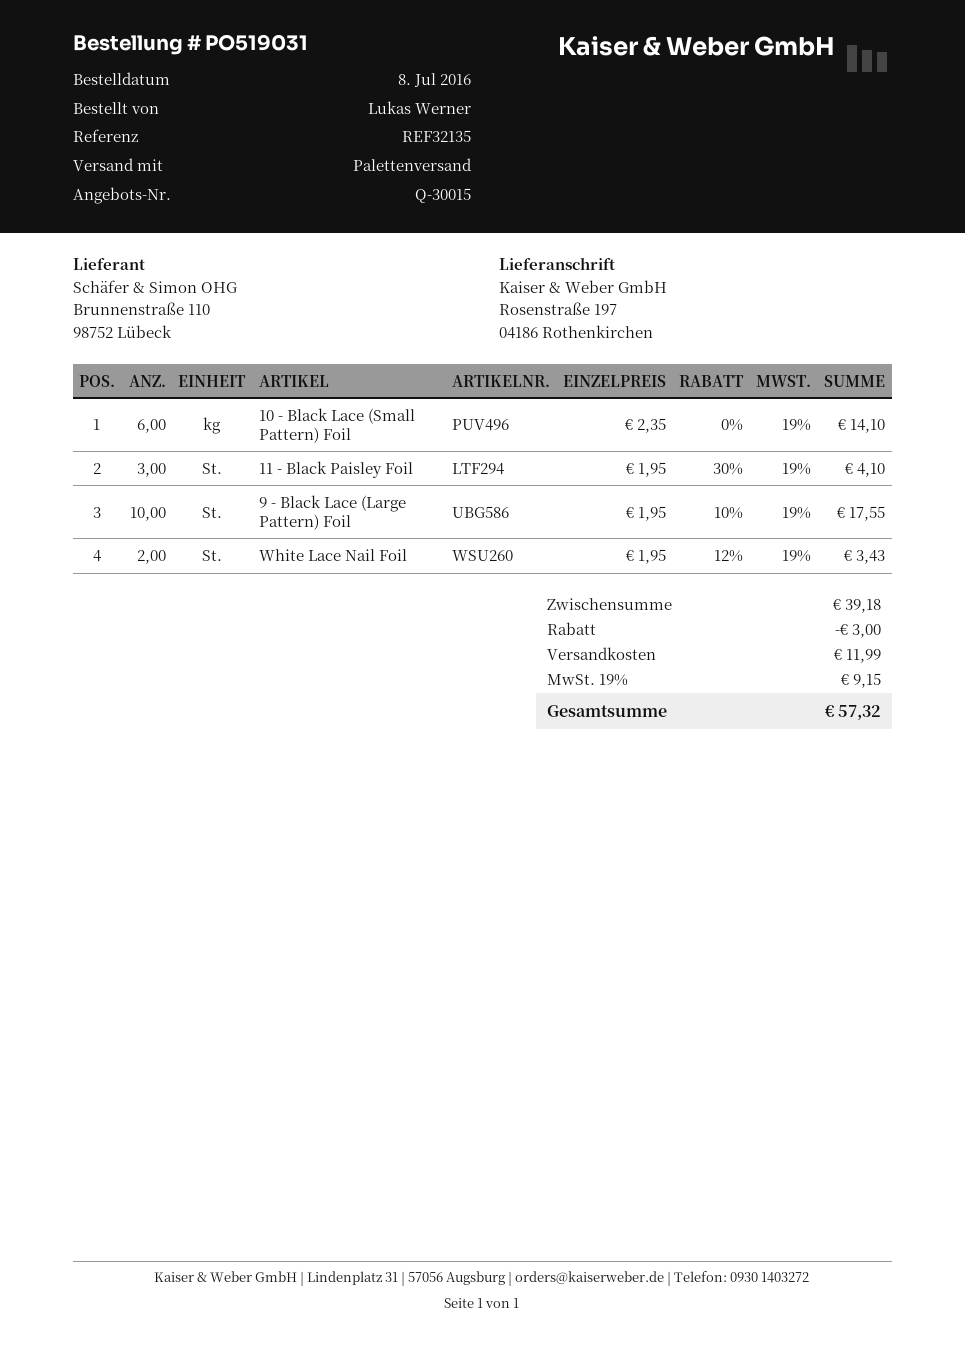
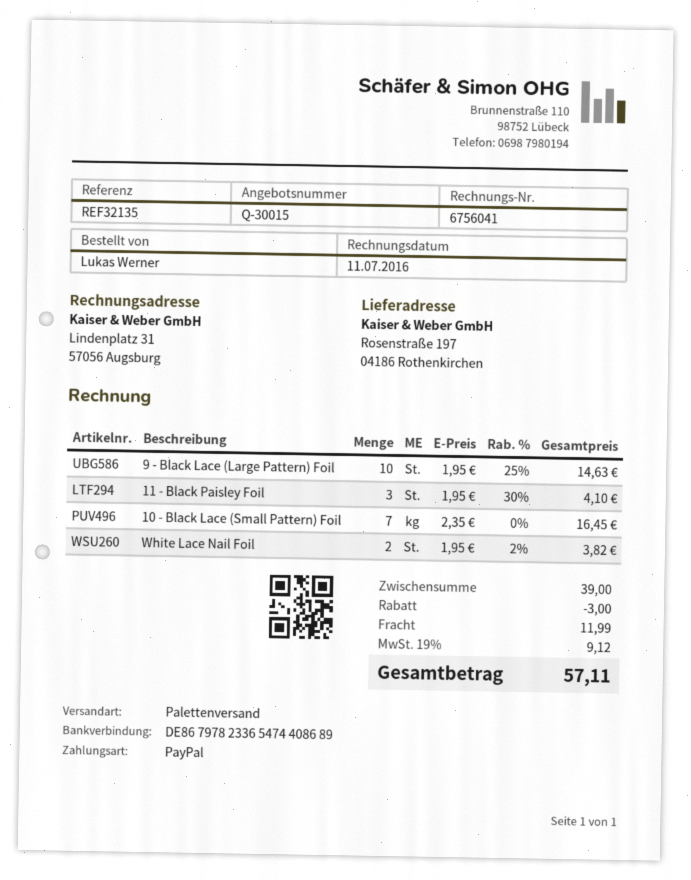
10 - Black Lace (Small Pattern) Foil: 6 x 2.35 = 14.10 -> 7 x 2.35 = 16.45
9 - Black Lace (Large Pattern) Foil: 10 x 1.95 - 10% = 17.55 -> 10 x 1.95 - 25% = 14.63
White Lace Nail Foil: 2 x 1.95 - 12% = 3.43 -> 2 x 1.95 - 2% = 3.82
subtotal: 39.18 -> 39.00
tax: 19% = 9.15 -> 19% = 9.12
total: 57.32 -> 57.11

